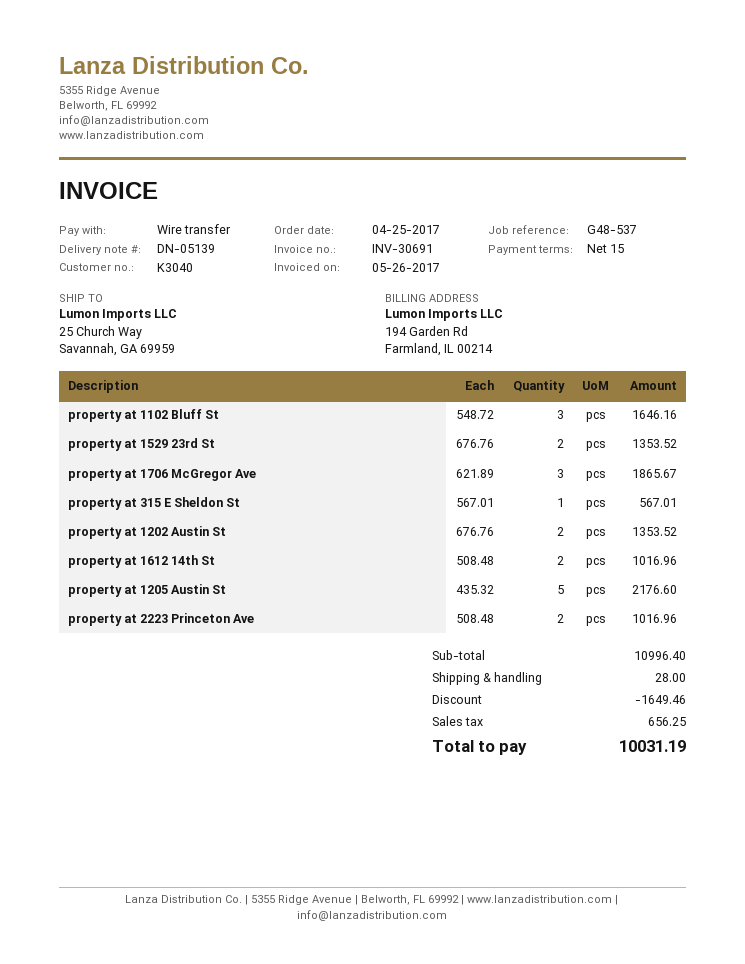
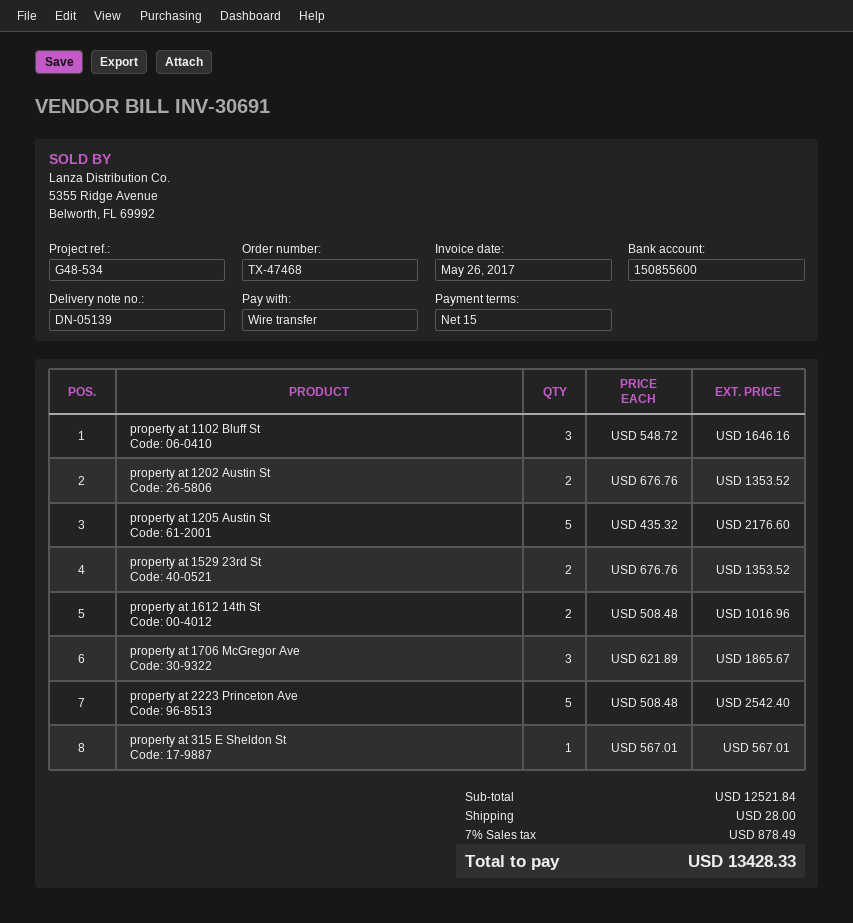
reference: G48-537 -> G48-534
property at 2223 Princeton Ave: 2 x 508.48 = 1016.96 -> 5 x 508.48 = 2542.40
subtotal: 10996.40 -> 12521.84
discount: 1649.46 -> none
tax: 656.25 -> 878.49
total: 10031.19 -> 13428.33

